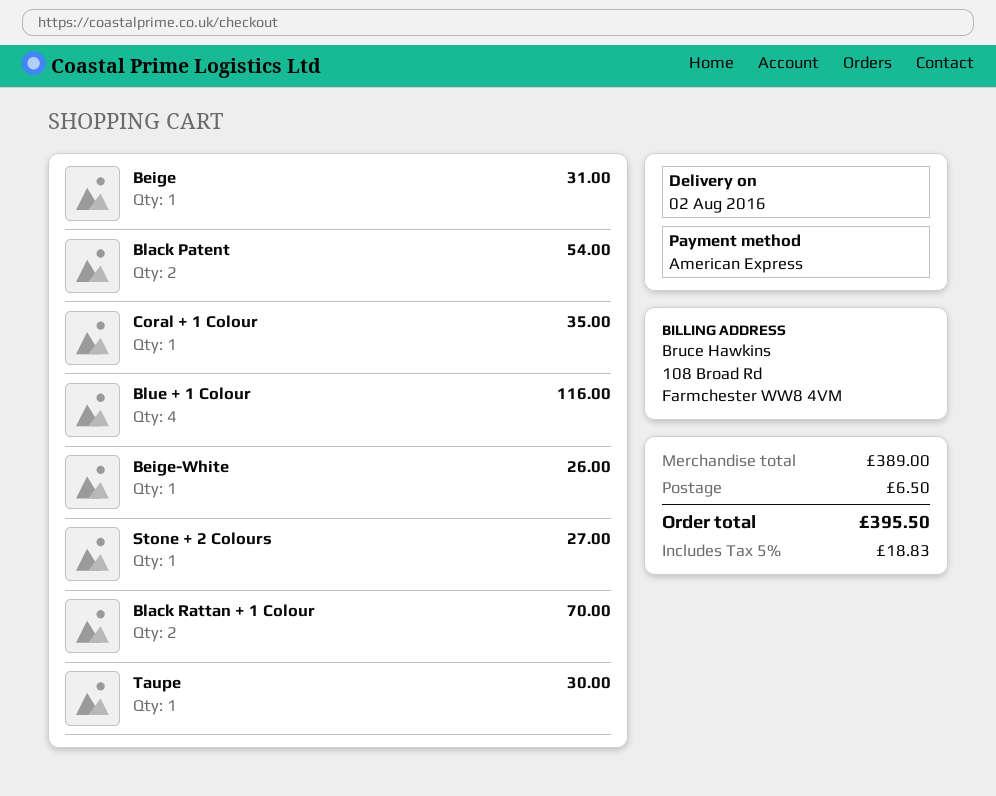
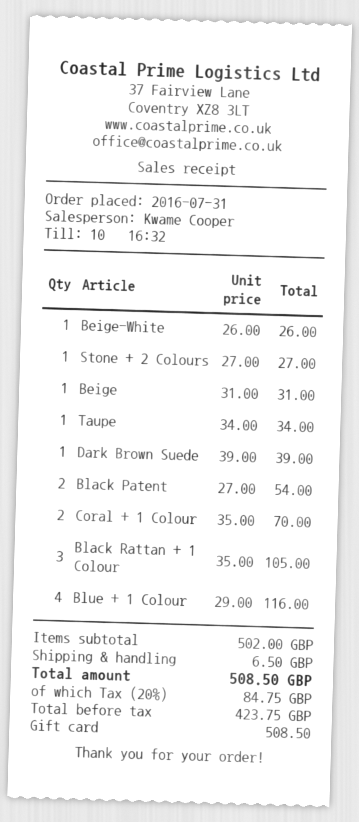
payment method: American Express -> gift card
Coral + 1 Colour: 1 for 35.00 -> 2 for 70.00
Black Rattan + 1 Colour: 2 for 70.00 -> 3 for 105.00
Taupe: 1 for 30.00 -> 1 for 34.00
Dark Brown Suede: none -> 1 for 39.00
subtotal: 389.00 -> 502.00
tax: 5% = 18.83 -> 20% = 84.75
total: 395.50 -> 508.50

